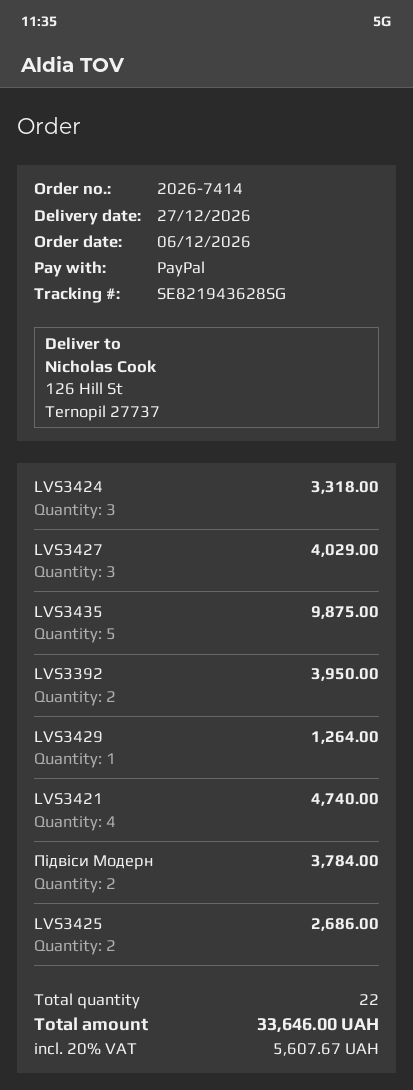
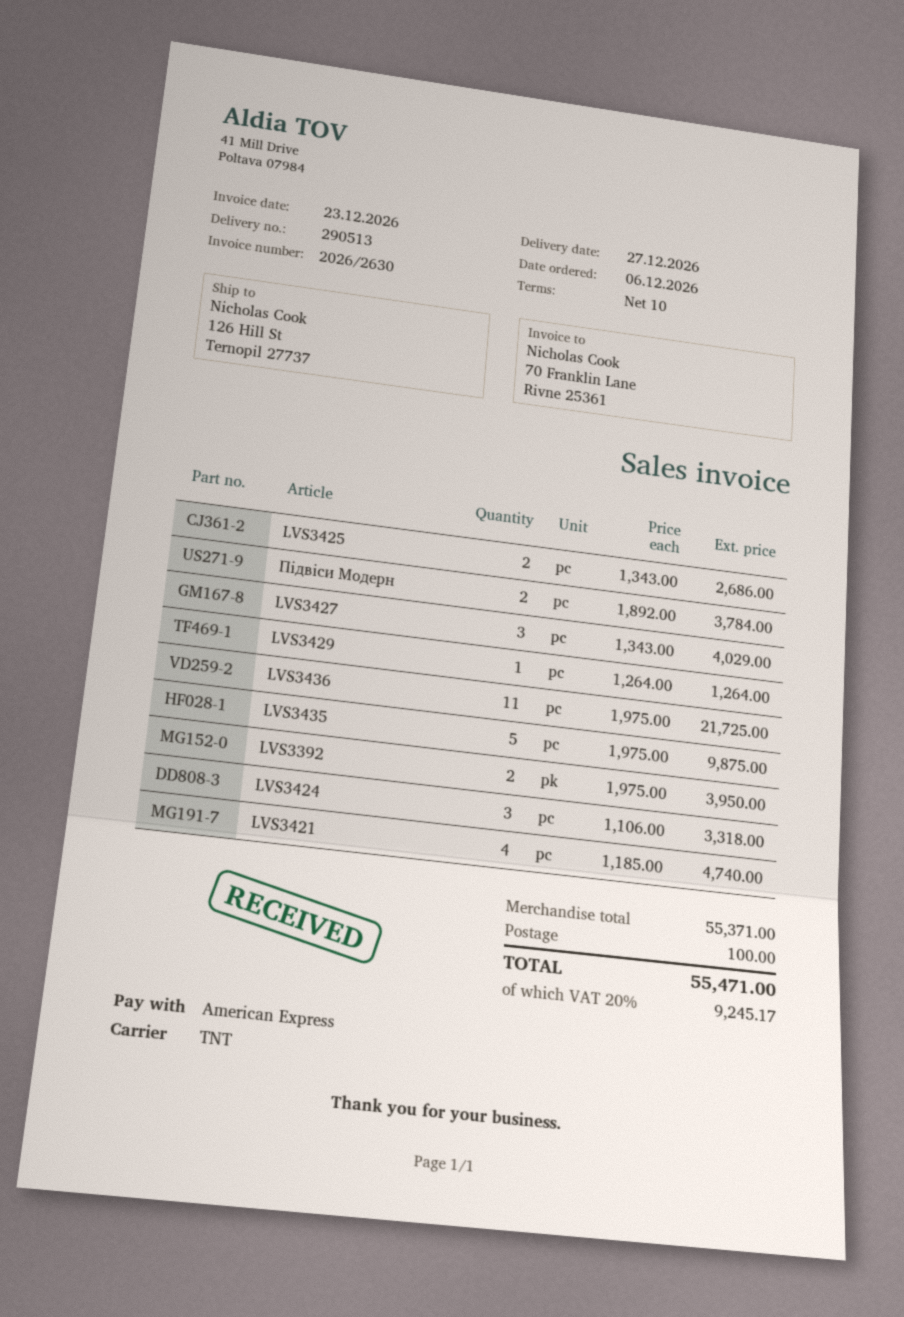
payment method: PayPal -> American Express
LVS3436: none -> 11 for 21725.00
shipping: none -> 100.00
tax: 20% = 5607.67 -> 20% = 9245.17
total: 33646.00 -> 55471.00

